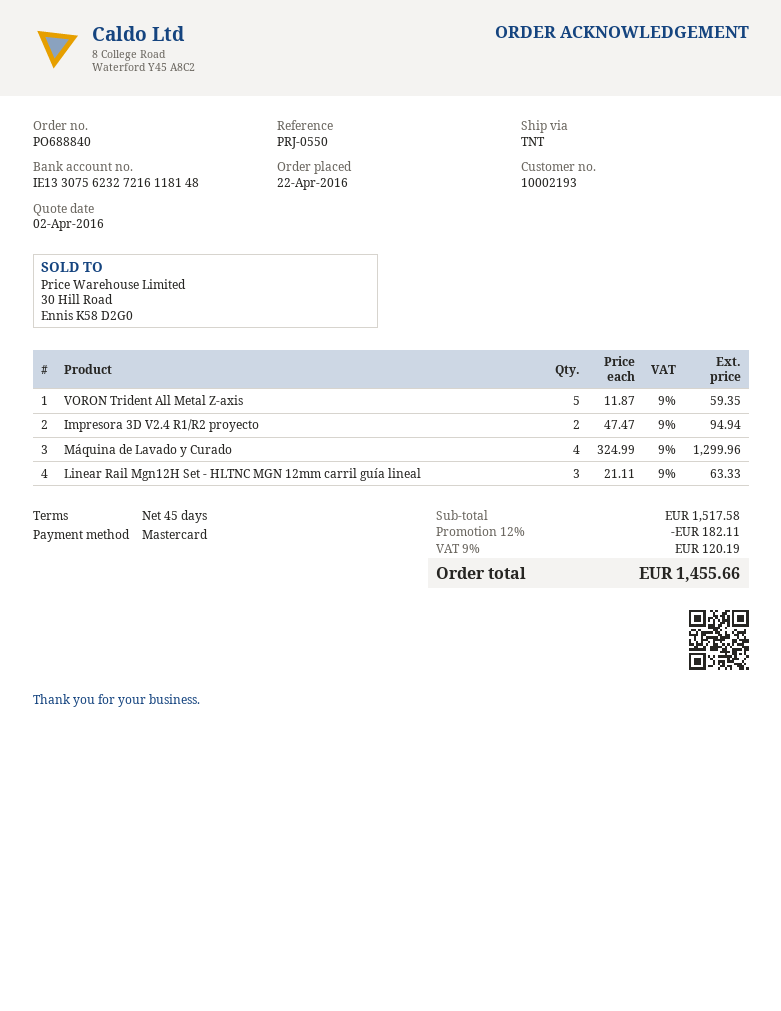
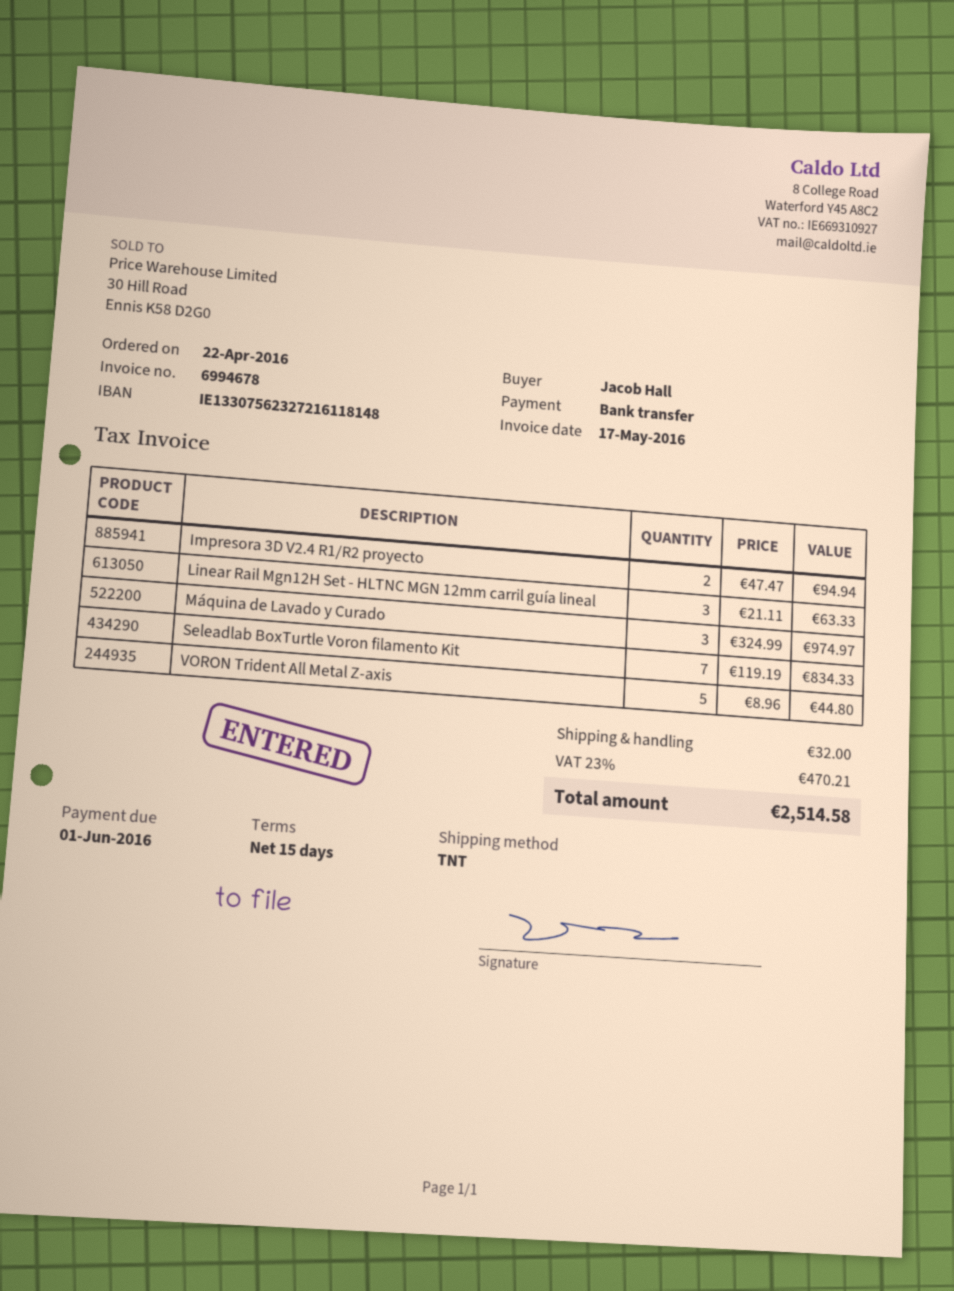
payment terms: 45 days -> 15 days
payment method: Mastercard -> bank transfer
VORON Trident All Metal Z-axis: 5 x 11.87 = 59.35 -> 5 x 8.96 = 44.80
Máquina de Lavado y Curado: 4 x 324.99 = 1299.96 -> 3 x 324.99 = 974.97
Seleadlab BoxTurtle Voron filamento Kit: none -> 7 x 119.19 = 834.33
discount: 12% = 182.11 -> none
shipping: none -> 32.00
tax: 9% = 120.19 -> 23% = 470.21
total: 1455.66 -> 2514.58

